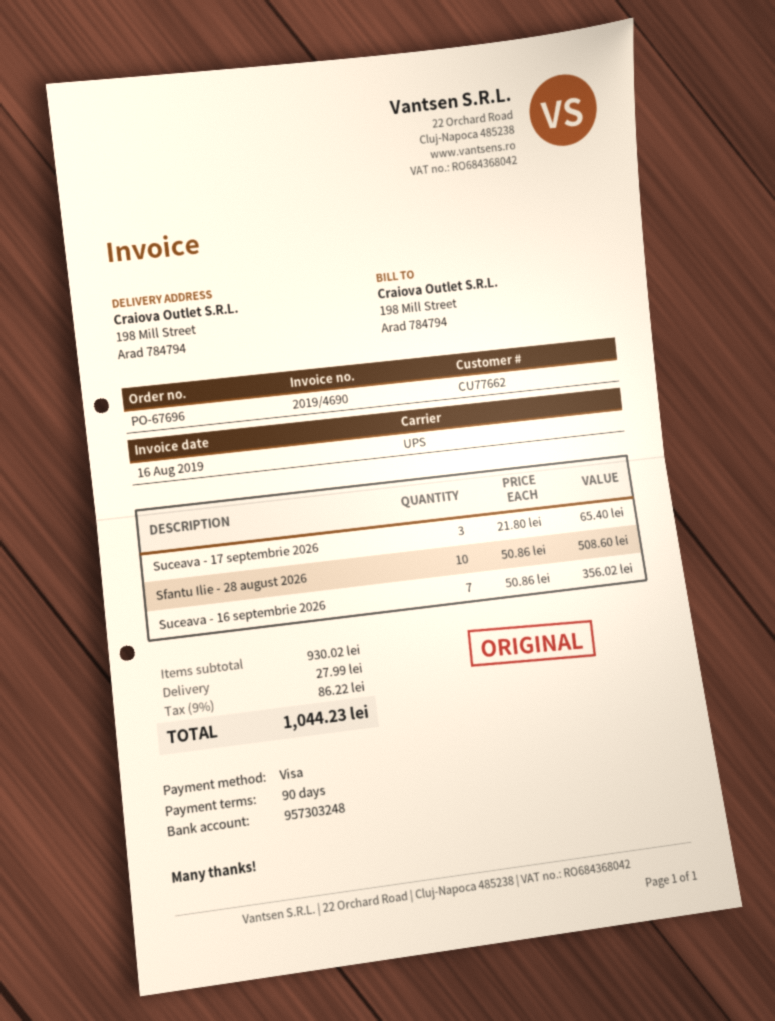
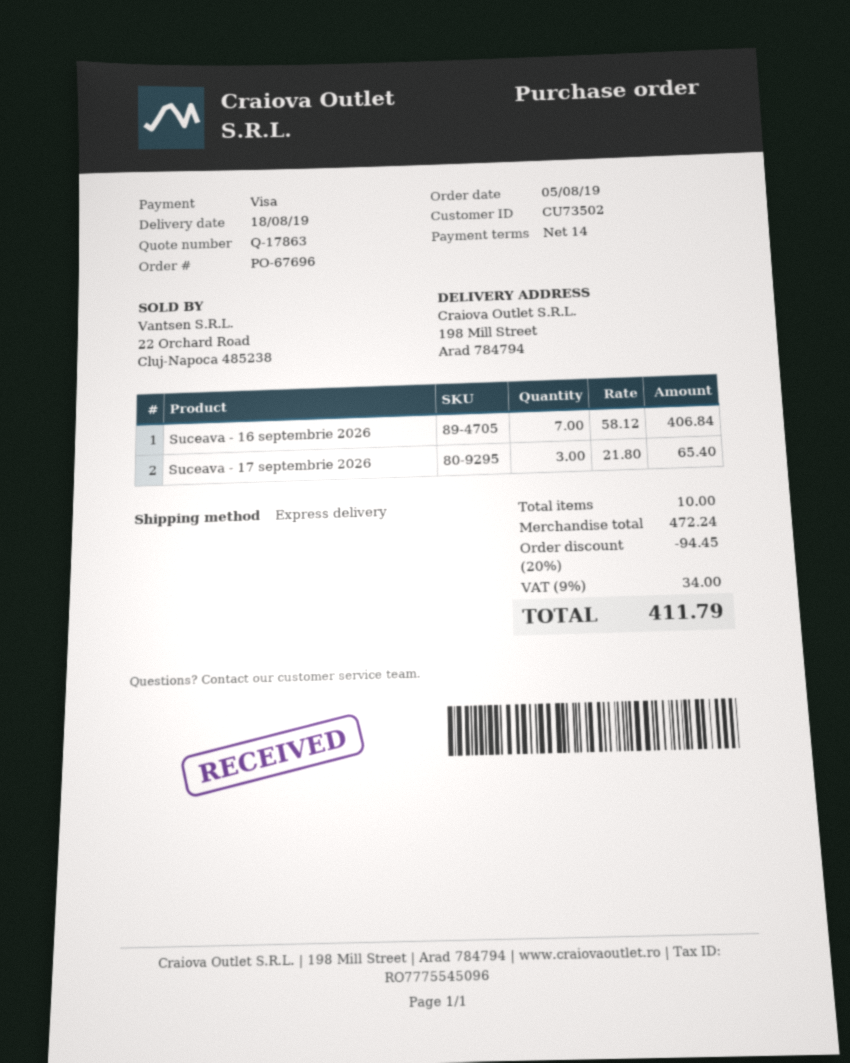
payment terms: 90 days -> 14 days
customer number: CU77662 -> CU73502
shipping method: UPS -> express
Sfantu Ilie - 28 august 2026: 10 x 50.86 = 508.60 -> none
Suceava - 16 septembrie 2026: 7 x 50.86 = 356.02 -> 7 x 58.12 = 406.84
subtotal: 930.02 -> 472.24
discount: none -> 20% = 94.45
shipping: 27.99 -> none
tax: 9% = 86.22 -> 9% = 34.00
total: 1044.23 -> 411.79

